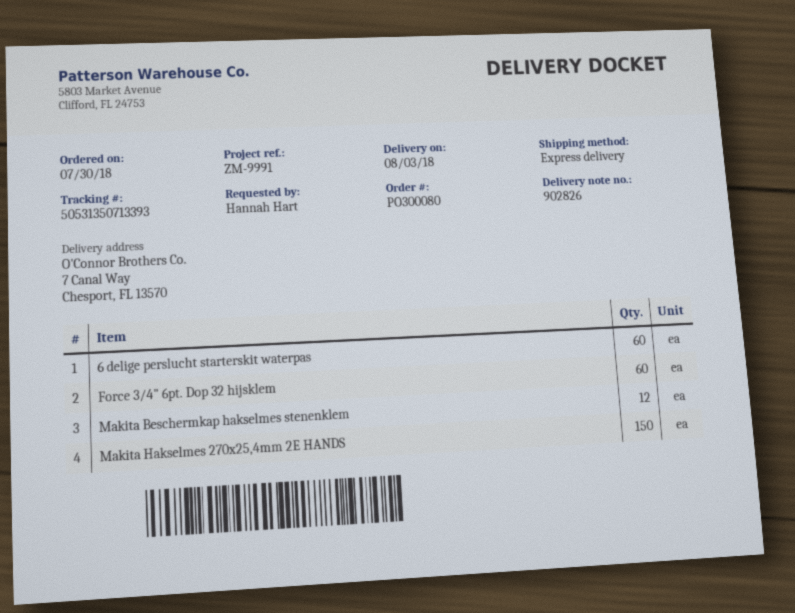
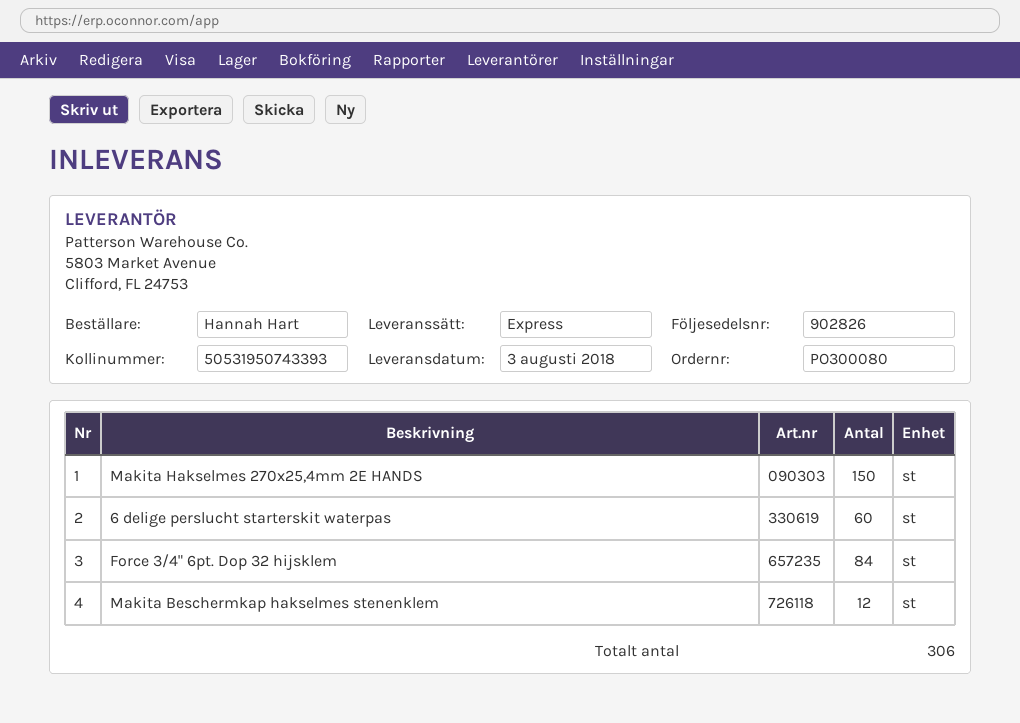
tracking number: 50531350713393 -> 50531950743393
Force 3/4" 6pt. Dop 32 hijsklem: 60 -> 84

